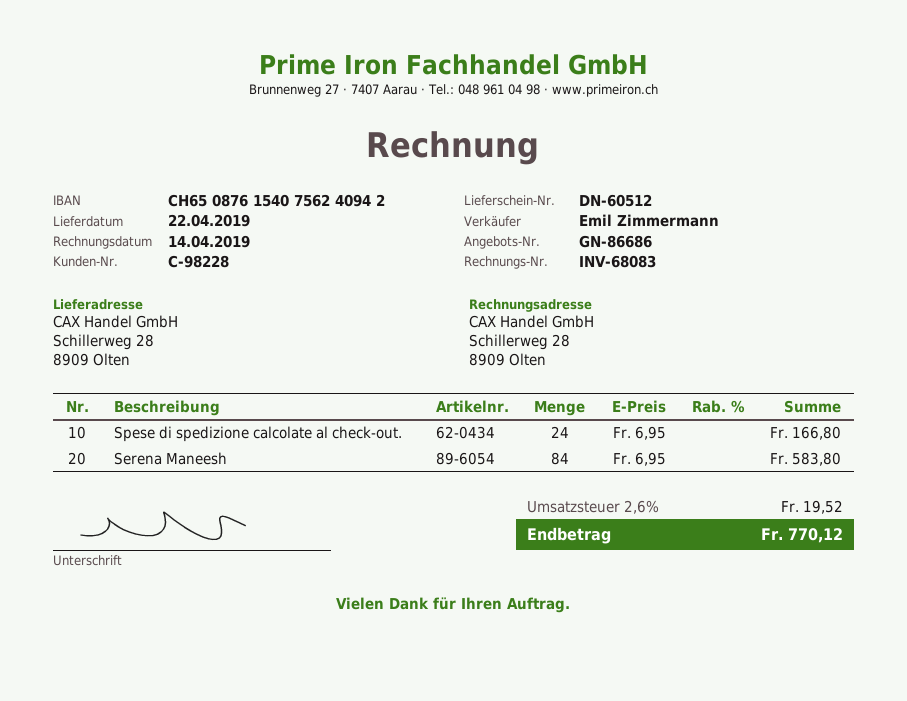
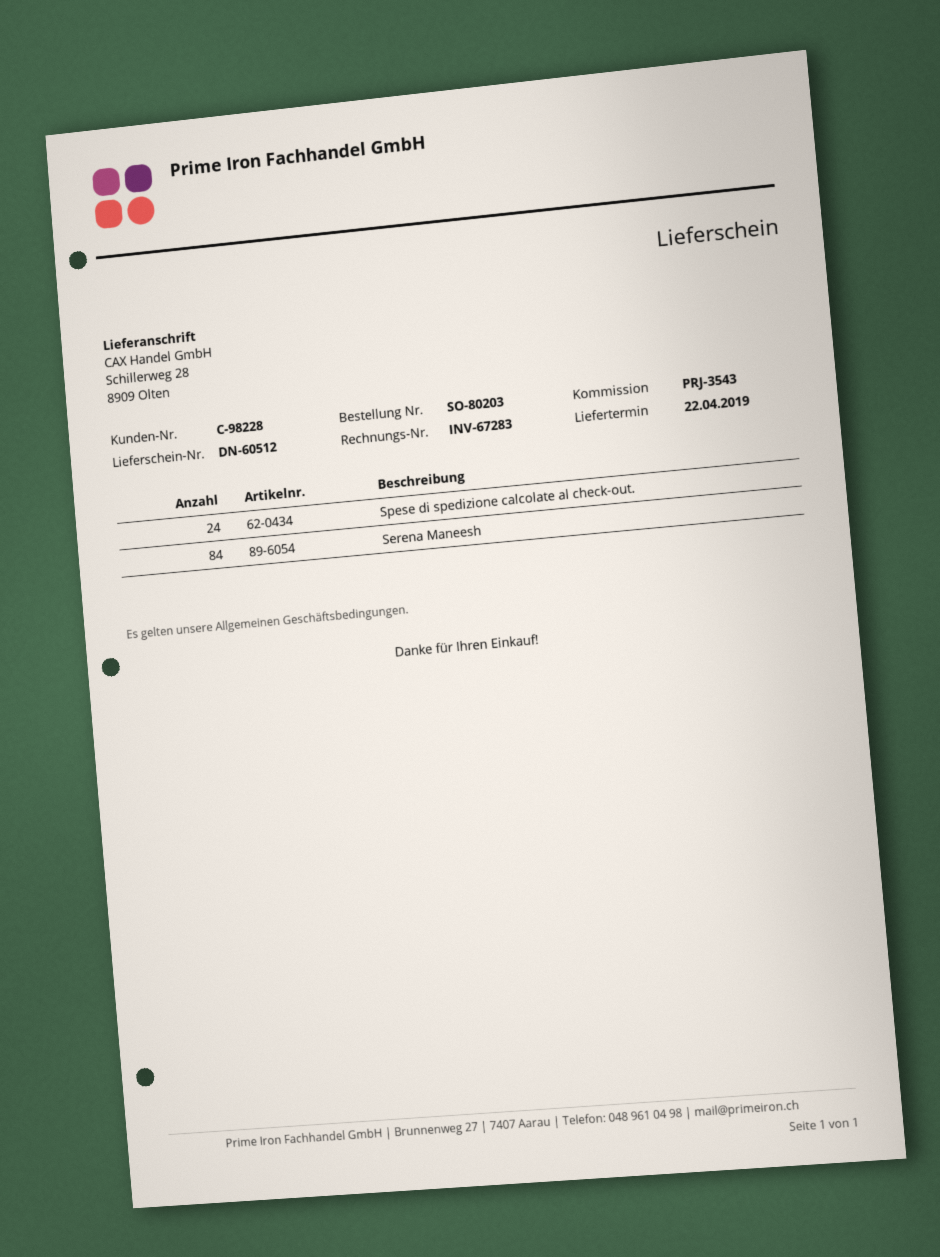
invoice number: INV-68083 -> INV-67283

